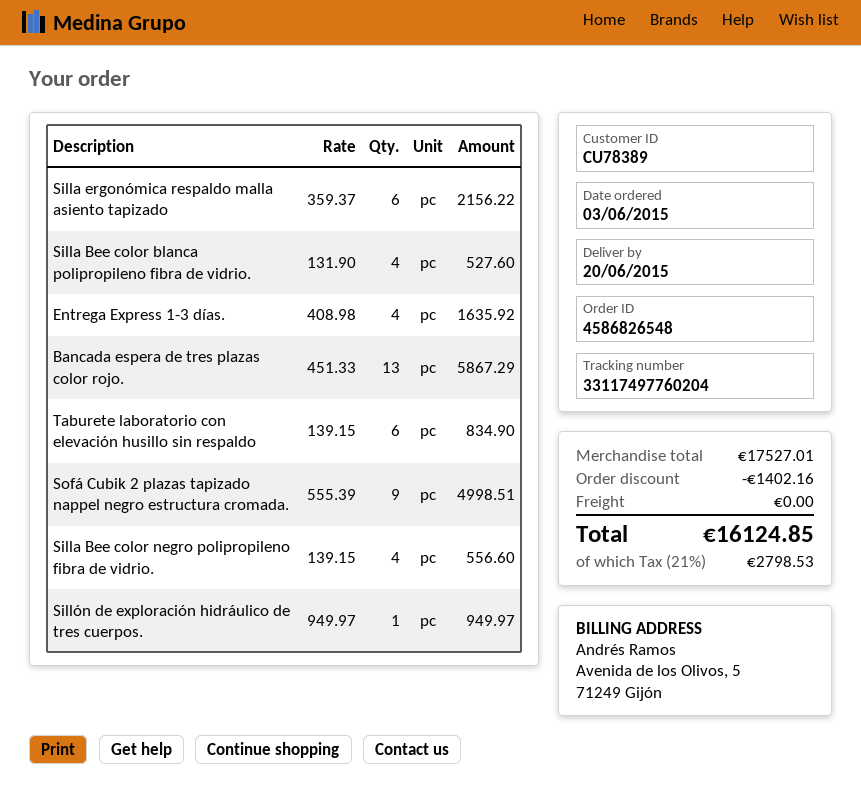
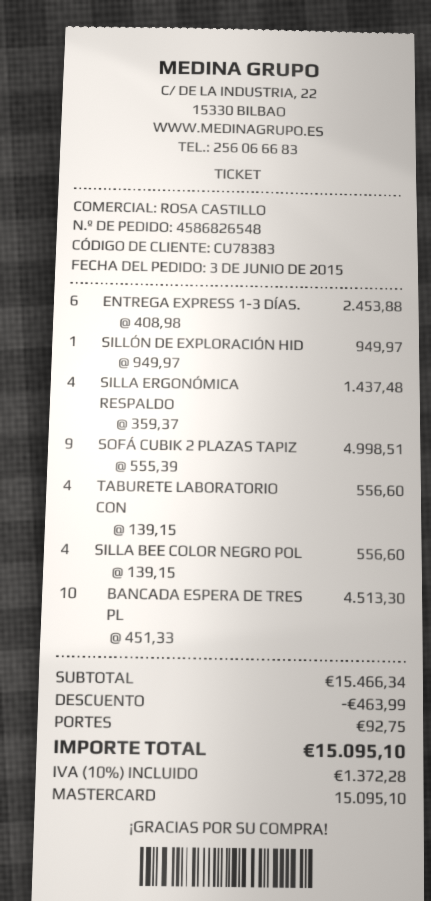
customer number: CU78389 -> CU78383
Silla ergonómica respaldo malla asiento tapizado: 6 x 359.37 = 2156.22 -> 4 x 359.37 = 1437.48
Silla Bee color blanca polipropileno fibra de vidrio.: 4 x 131.90 = 527.60 -> none
Entrega Express 1-3 días.: 4 x 408.98 = 1635.92 -> 6 x 408.98 = 2453.88
Bancada espera de tres plazas color rojo.: 13 x 451.33 = 5867.29 -> 10 x 451.33 = 4513.30
Taburete laboratorio con elevación husillo sin respaldo: 6 x 139.15 = 834.90 -> 4 x 139.15 = 556.60
subtotal: 17527.01 -> 15466.34
discount: 1402.16 -> 463.99
shipping: 0.00 -> 92.75
tax: 21% = 2798.53 -> 10% = 1372.28
total: 16124.85 -> 15095.10

